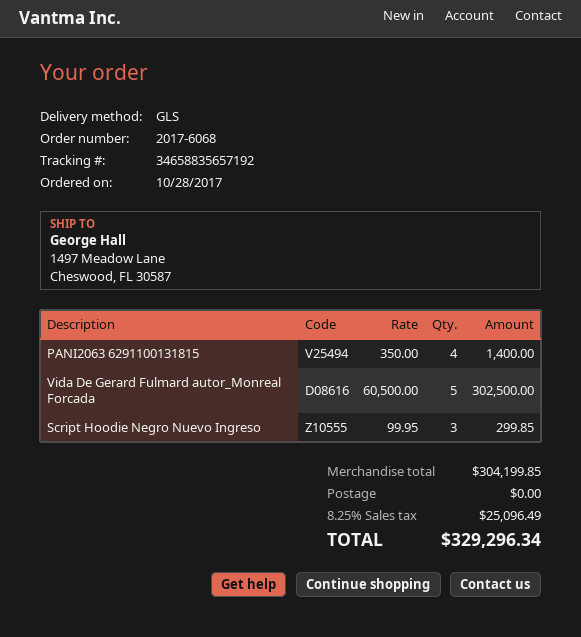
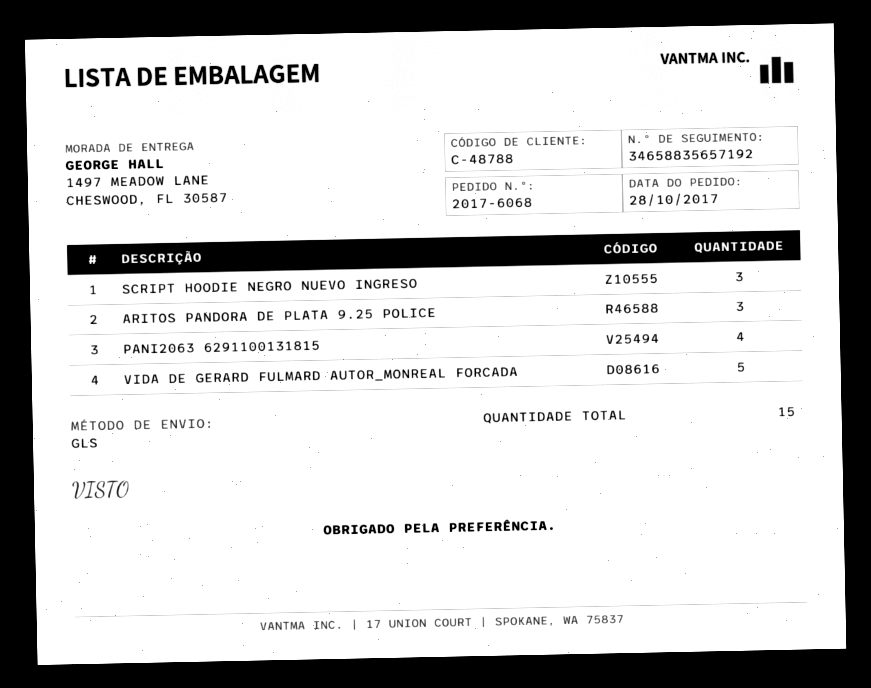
ARITOS PANDORA DE PLATA 9.25 POLICE: none -> 3

